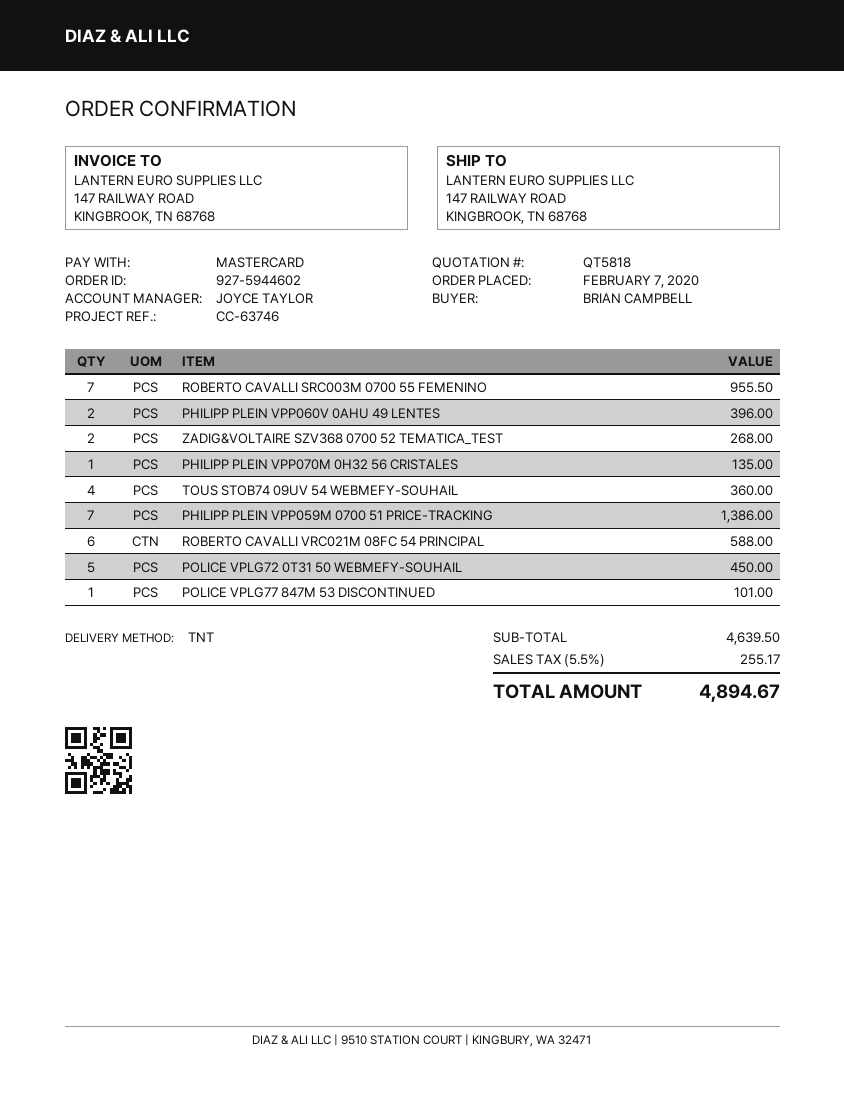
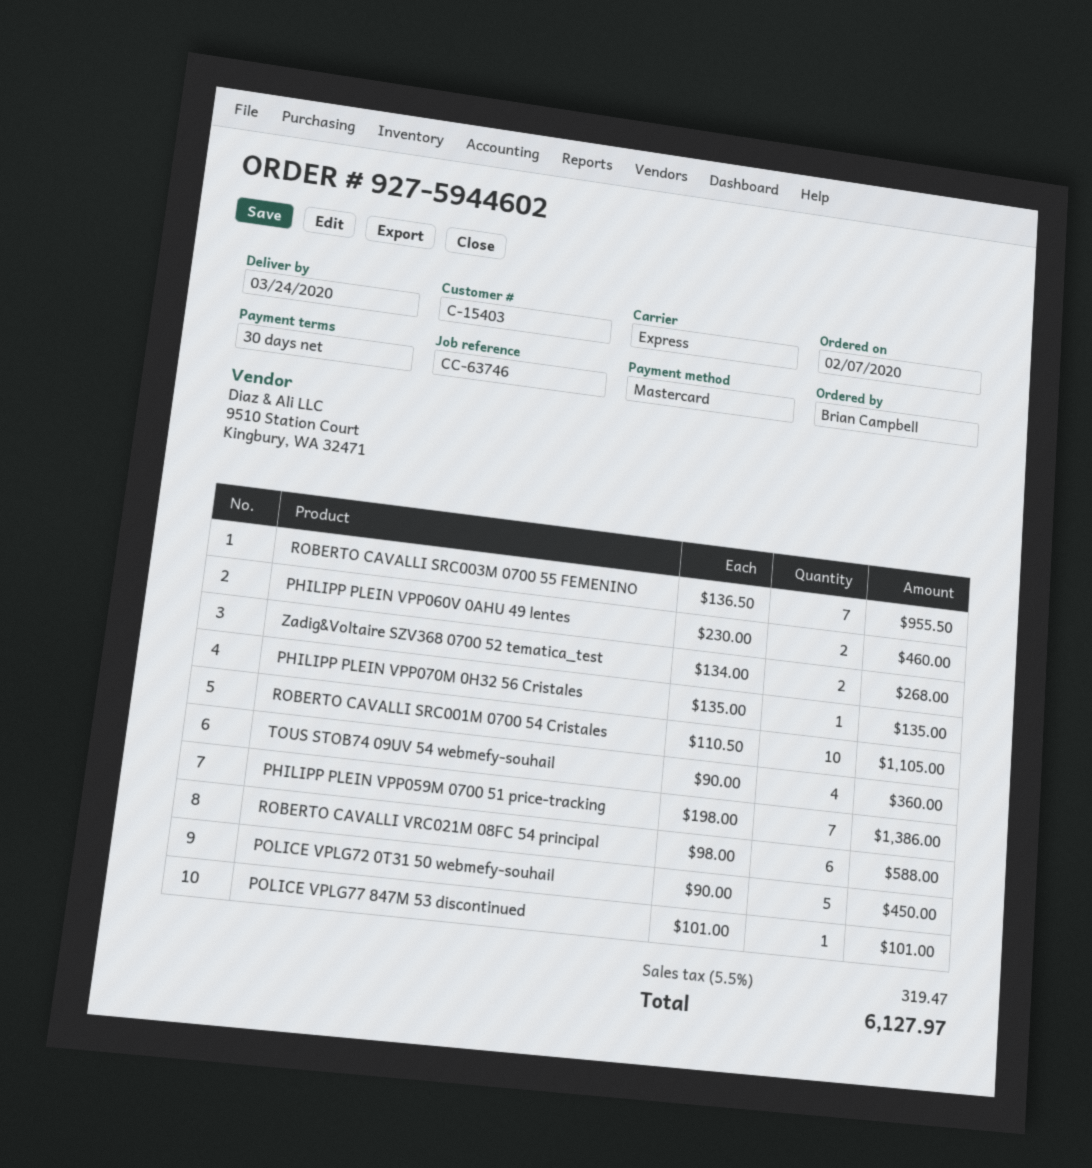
shipping method: TNT -> express
PHILIPP PLEIN VPP060V 0AHU 49 LENTES: 2 for 396.00 -> 2 for 460.00
ROBERTO CAVALLI SRC001M 0700 54 Cristales: none -> 10 for 1105.00
tax: 5.5% = 255.17 -> 5.5% = 319.47
total: 4894.67 -> 6127.97

